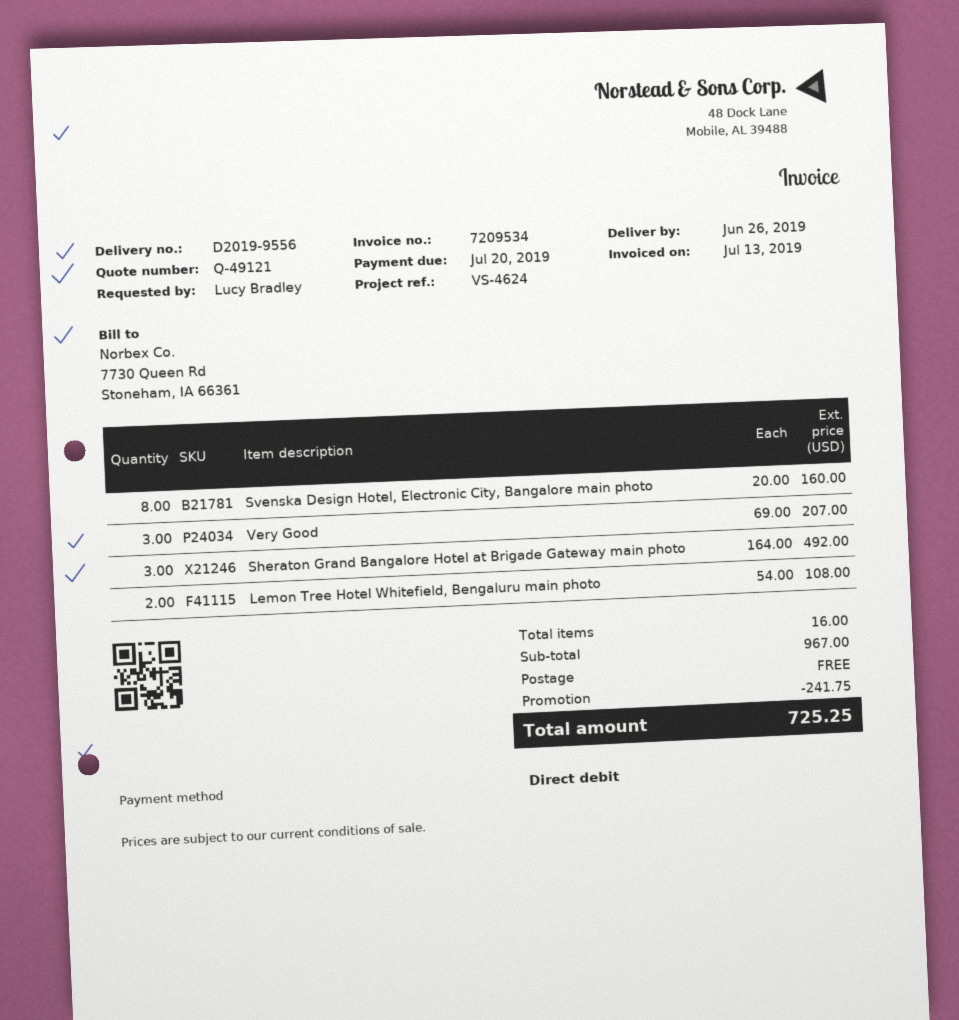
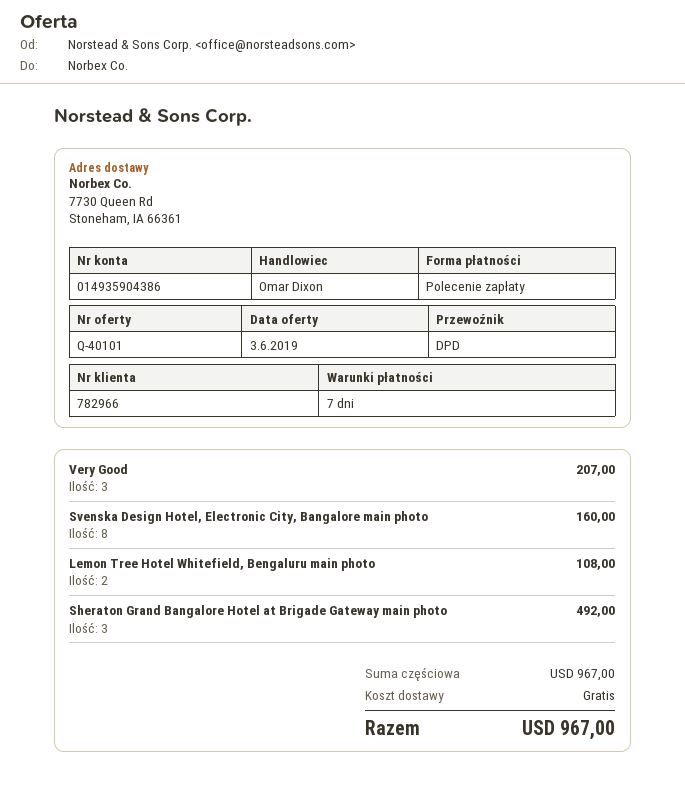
quote number: Q-49121 -> Q-40101
discount: 241.75 -> none
total: 725.25 -> 967.00

